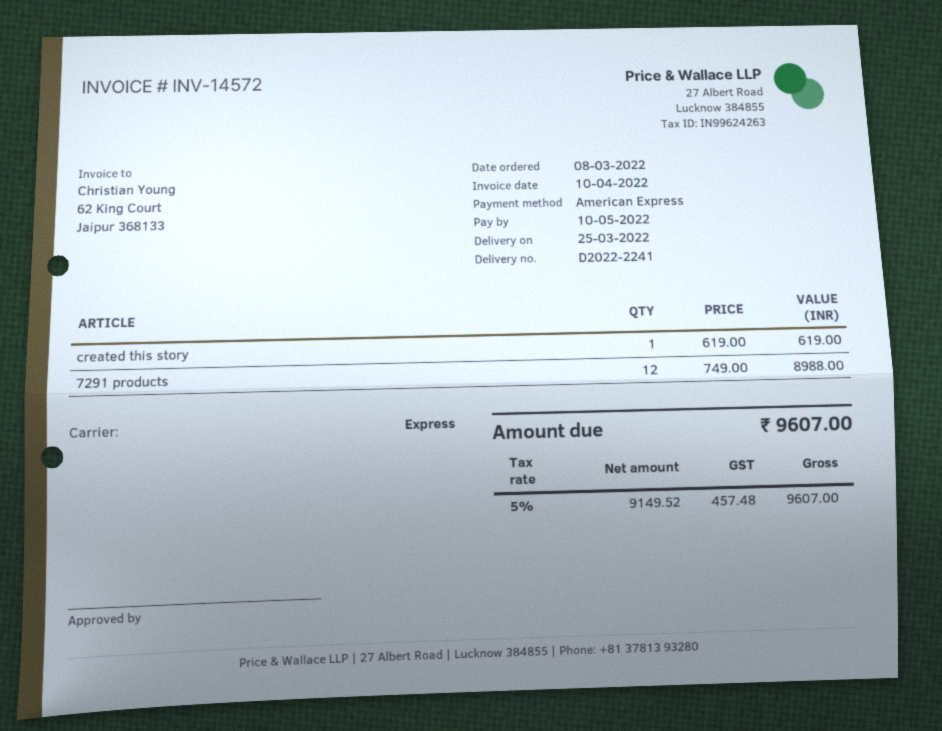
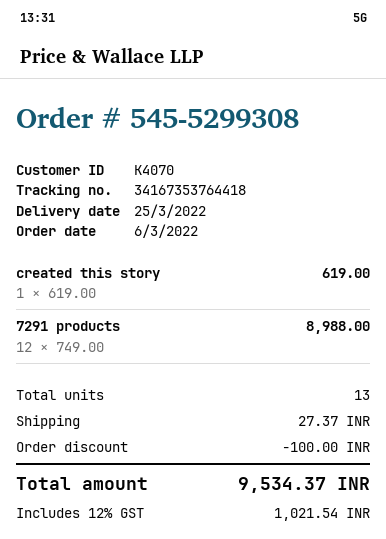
order date: 2022-03-08 -> 2022-03-06
discount: none -> 100.00
shipping: none -> 27.37
tax: 5% = 457.48 -> 12% = 1021.54
total: 9607.00 -> 9534.37

